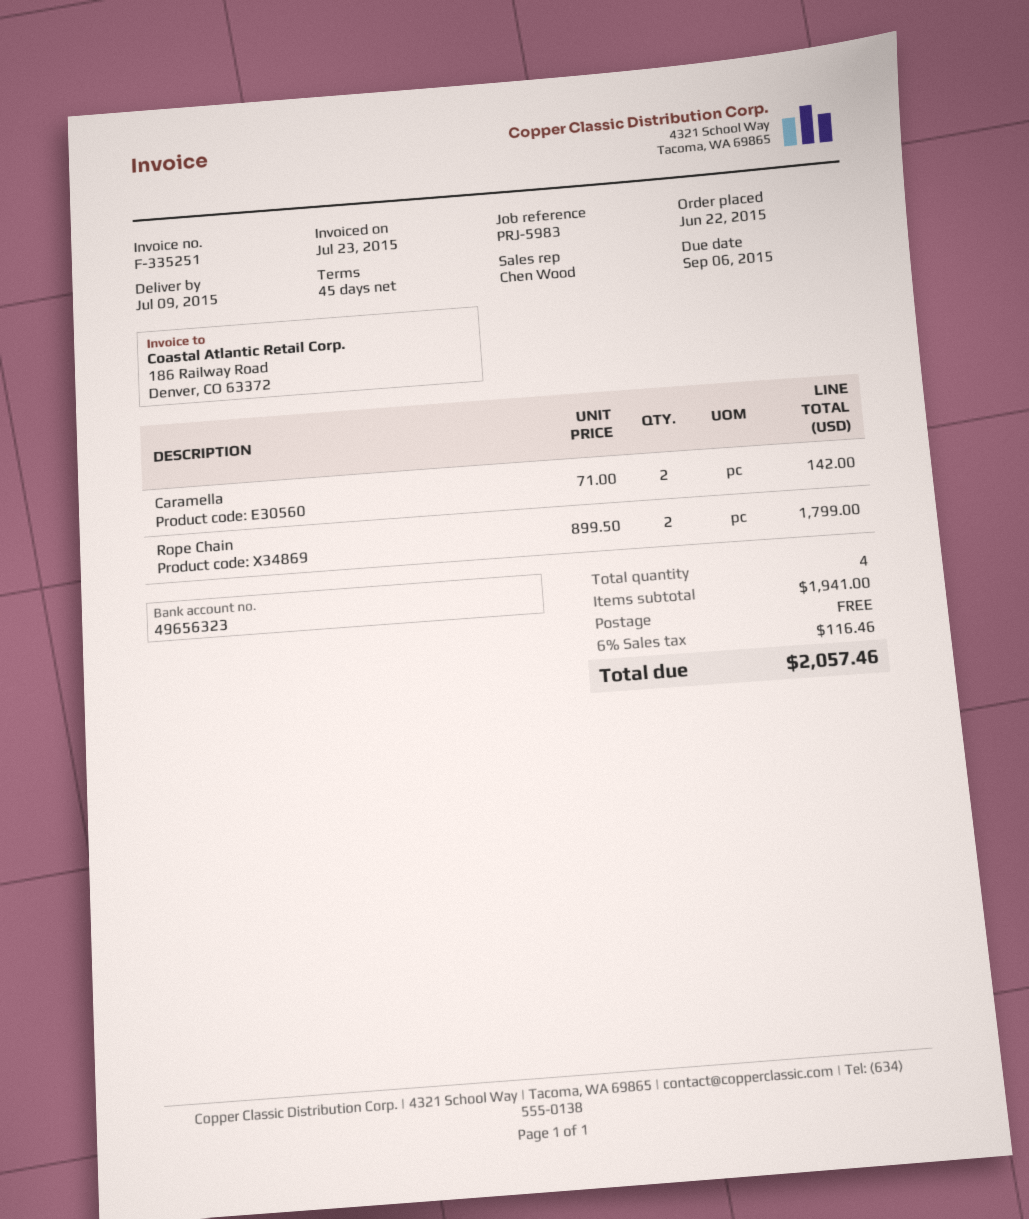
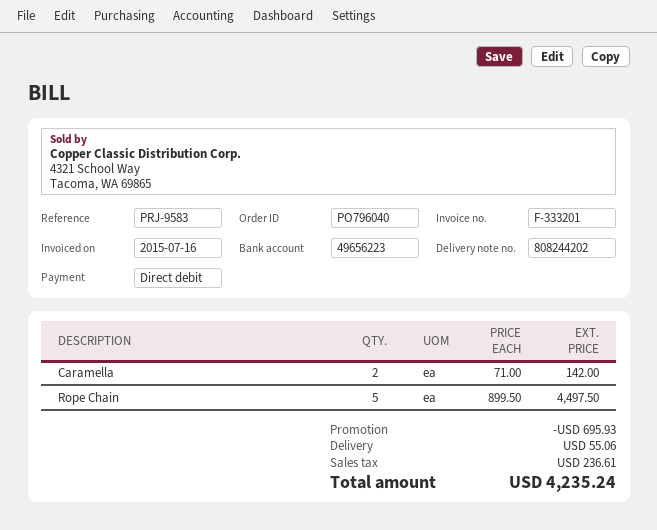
invoice number: F-335251 -> F-333201
invoice date: 2015-07-23 -> 2015-07-16
reference: PRJ-5983 -> PRJ-9583
bank account: 49656323 -> 49656223
Rope Chain: 2 x 899.50 = 1799.00 -> 5 x 899.50 = 4497.50
discount: none -> 695.93
shipping: 0.00 -> 55.06
tax: 116.46 -> 236.61
total: 2057.46 -> 4235.24

